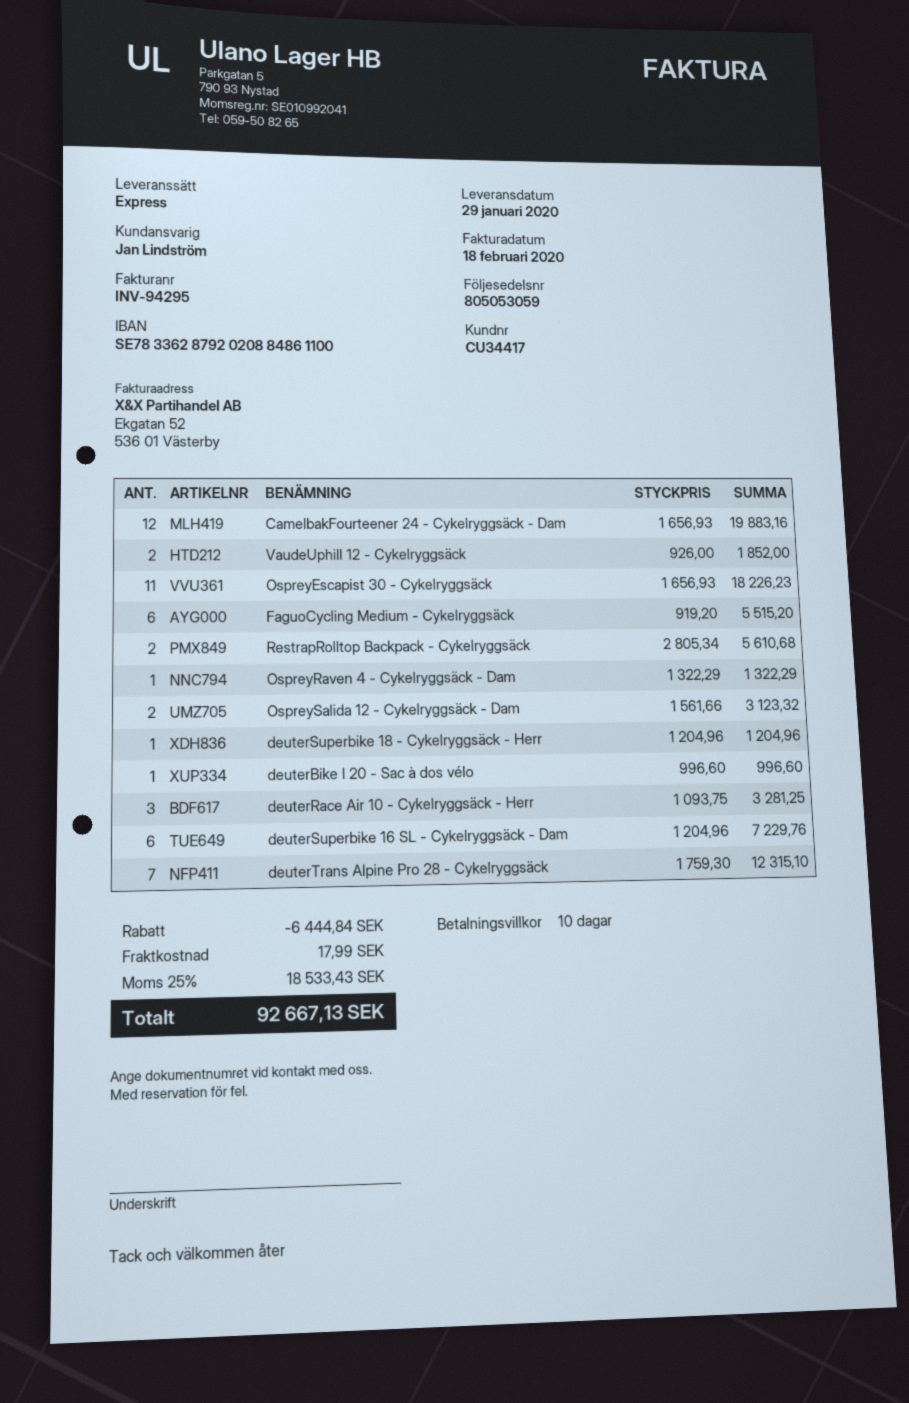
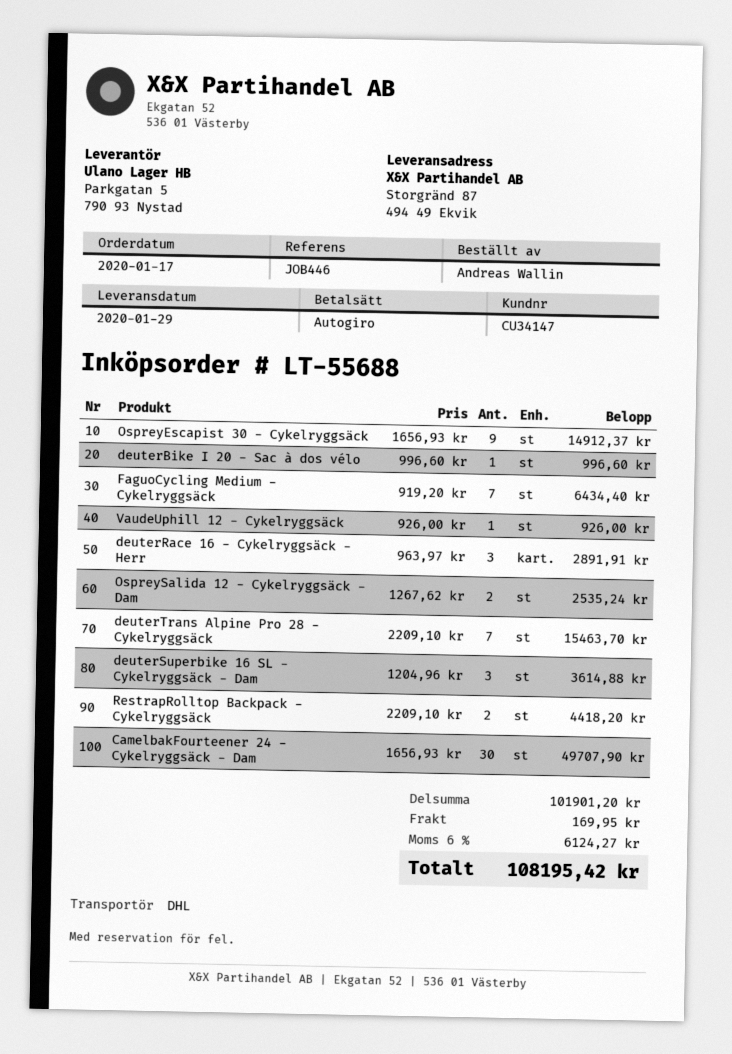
customer number: CU34417 -> CU34147
shipping method: express -> DHL
CamelbakFourteener 24 - Cykelryggsäck - Dam: 12 x 1656.93 = 19883.16 -> 30 x 1656.93 = 49707.90
VaudeUphill 12 - Cykelryggsäck: 2 x 926.00 = 1852.00 -> 1 x 926.00 = 926.00
OspreyEscapist 30 - Cykelryggsäck: 11 x 1656.93 = 18226.23 -> 9 x 1656.93 = 14912.37
FaguoCycling Medium - Cykelryggsäck: 6 x 919.20 = 5515.20 -> 7 x 919.20 = 6434.40
RestrapRolltop Backpack - Cykelryggsäck: 2 x 2805.34 = 5610.68 -> 2 x 2209.10 = 4418.20
OspreyRaven 4 - Cykelryggsäck - Dam: 1 x 1322.29 = 1322.29 -> none
OspreySalida 12 - Cykelryggsäck - Dam: 2 x 1561.66 = 3123.32 -> 2 x 1267.62 = 2535.24
deuterSuperbike 18 - Cykelryggsäck - Herr: 1 x 1204.96 = 1204.96 -> none
deuterRace Air 10 - Cykelryggsäck - Herr: 3 x 1093.75 = 3281.25 -> none
deuterSuperbike 16 SL - Cykelryggsäck - Dam: 6 x 1204.96 = 7229.76 -> 3 x 1204.96 = 3614.88
deuterTrans Alpine Pro 28 - Cykelryggsäck: 7 x 1759.30 = 12315.10 -> 7 x 2209.10 = 15463.70
deuterRace 16 - Cykelryggsäck - Herr: none -> 3 x 963.97 = 2891.91
discount: 6444.84 -> none
shipping: 17.99 -> 169.95
tax: 25% = 18533.43 -> 6% = 6124.27
total: 92667.13 -> 108195.42

